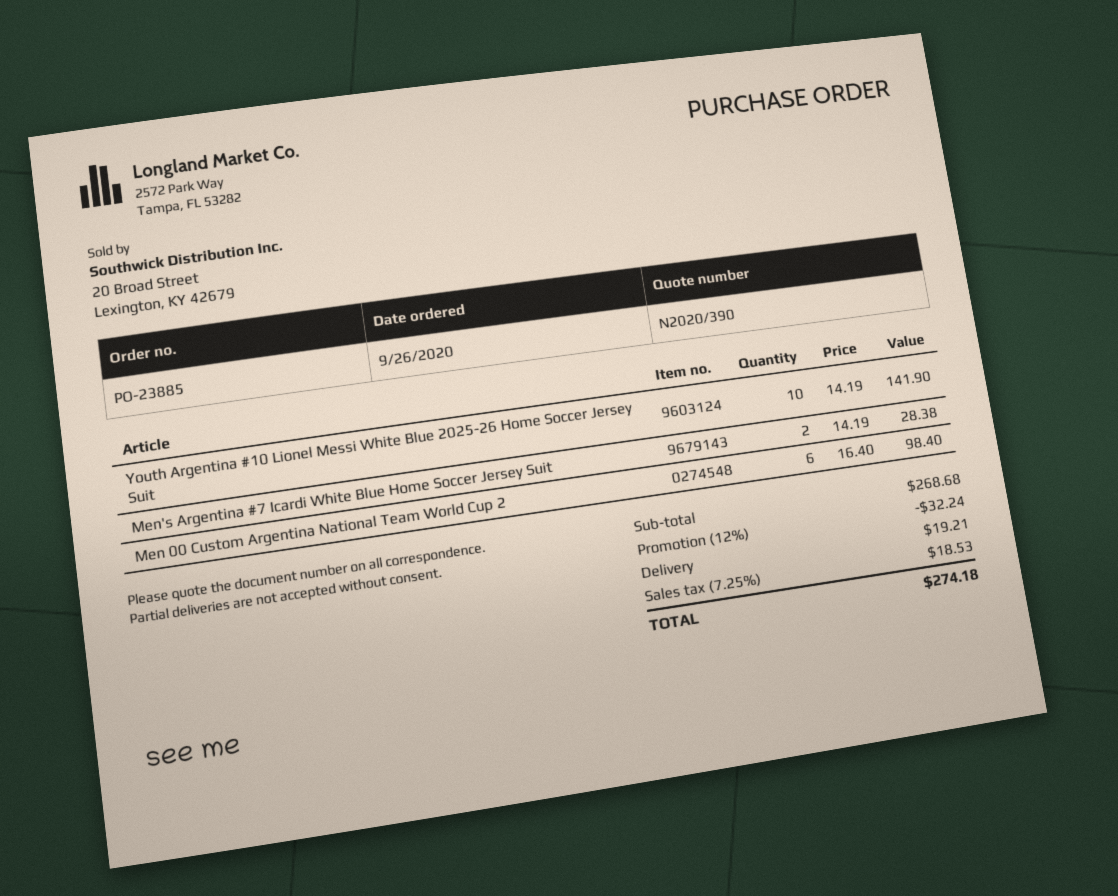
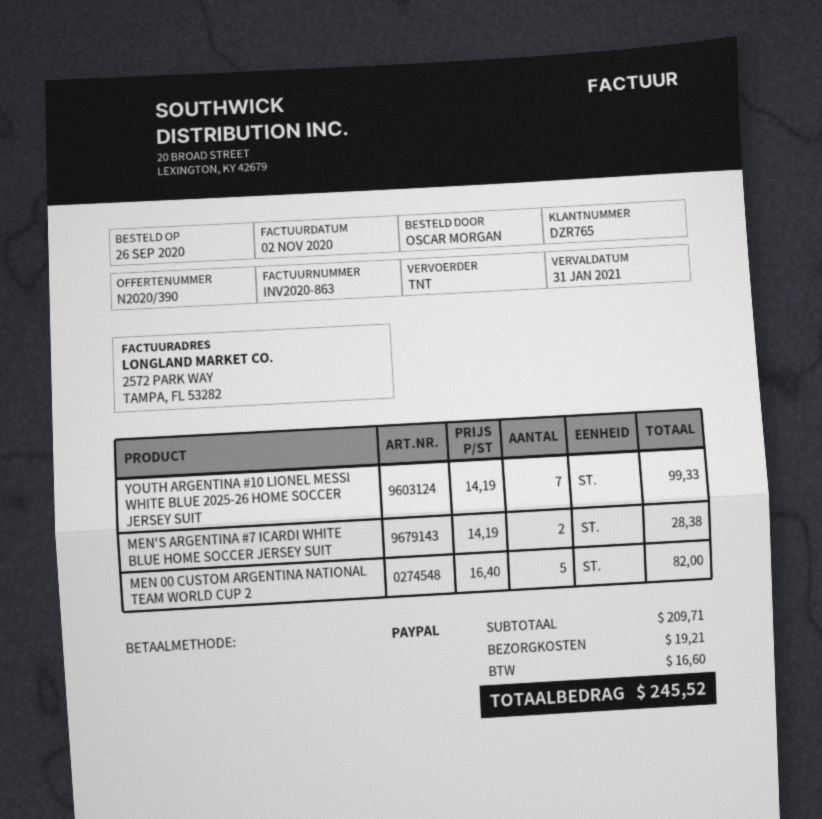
Youth Argentina #10 Lionel Messi White Blue 2025-26 Home Soccer Jersey Suit: 10 x 14.19 = 141.90 -> 7 x 14.19 = 99.33
Men 00 Custom Argentina National Team World Cup 2: 6 x 16.40 = 98.40 -> 5 x 16.40 = 82.00
subtotal: 268.68 -> 209.71
discount: 12% = 32.24 -> none
tax: 18.53 -> 16.60
total: 274.18 -> 245.52

